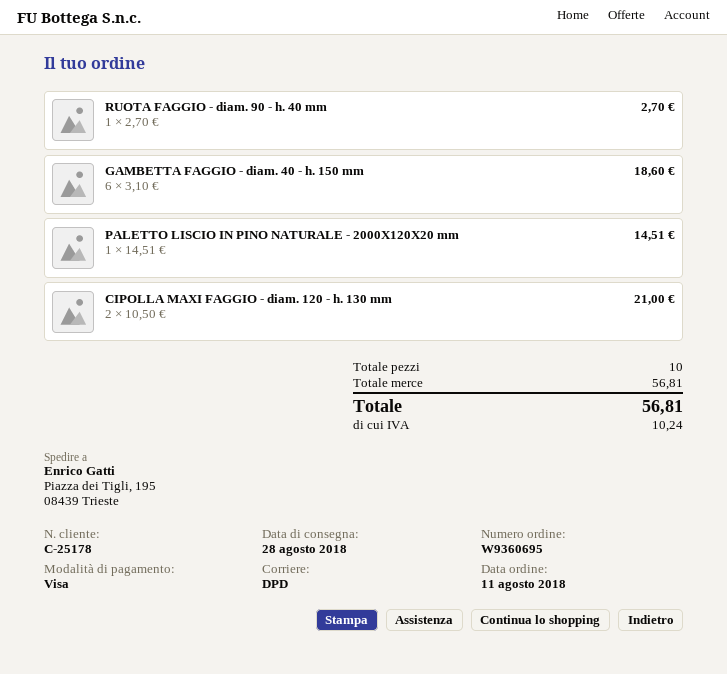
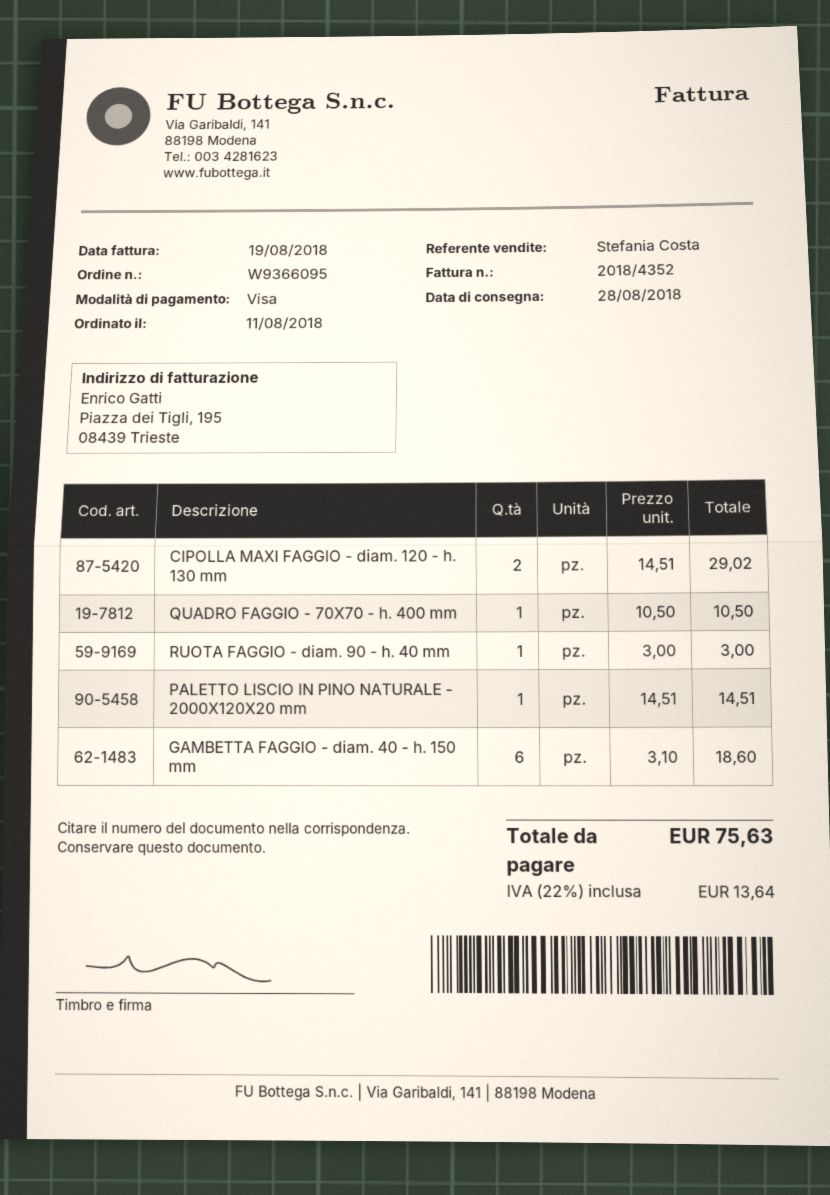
order number: W9360695 -> W9366095
RUOTA FAGGIO - diam. 90 - h. 40 mm: 1 x 2.70 = 2.70 -> 1 x 3.00 = 3.00
CIPOLLA MAXI FAGGIO - diam. 120 - h. 130 mm: 2 x 10.50 = 21.00 -> 2 x 14.51 = 29.02
QUADRO FAGGIO - 70X70 - h. 400 mm: none -> 1 x 10.50 = 10.50
tax: 10.24 -> 13.64
total: 56.81 -> 75.63

